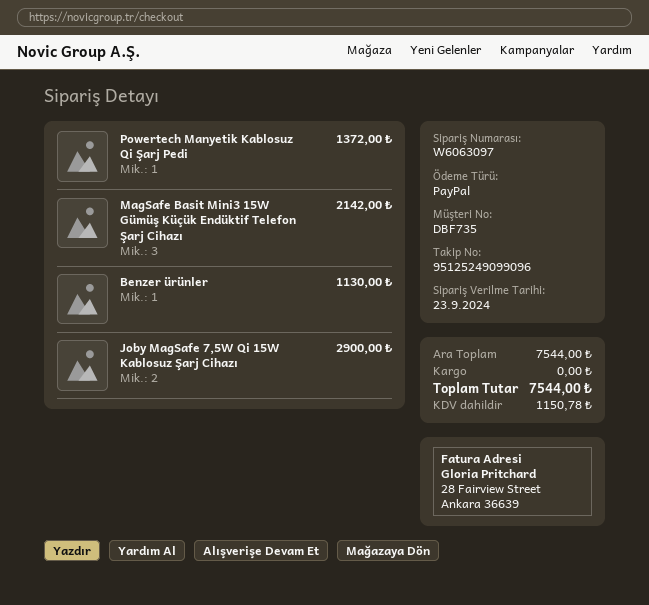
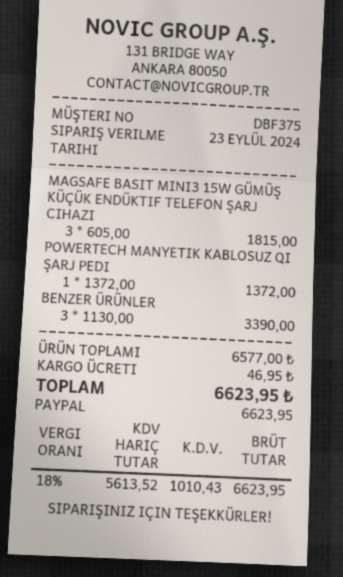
customer number: DBF735 -> DBF375
MagSafe Basit Mini3 15W Gümüş Küçük Endüktif Telefon Şarj Cihazı: 3 for 2142.00 -> 3 for 1815.00
Benzer ürünler: 1 for 1130.00 -> 3 for 3390.00
Joby MagSafe 7,5W Qi 15W Kablosuz Şarj Cihazı: 2 for 2900.00 -> none
subtotal: 7544.00 -> 6577.00
shipping: 0.00 -> 46.95
tax: 1150.78 -> 1010.43
total: 7544.00 -> 6623.95

